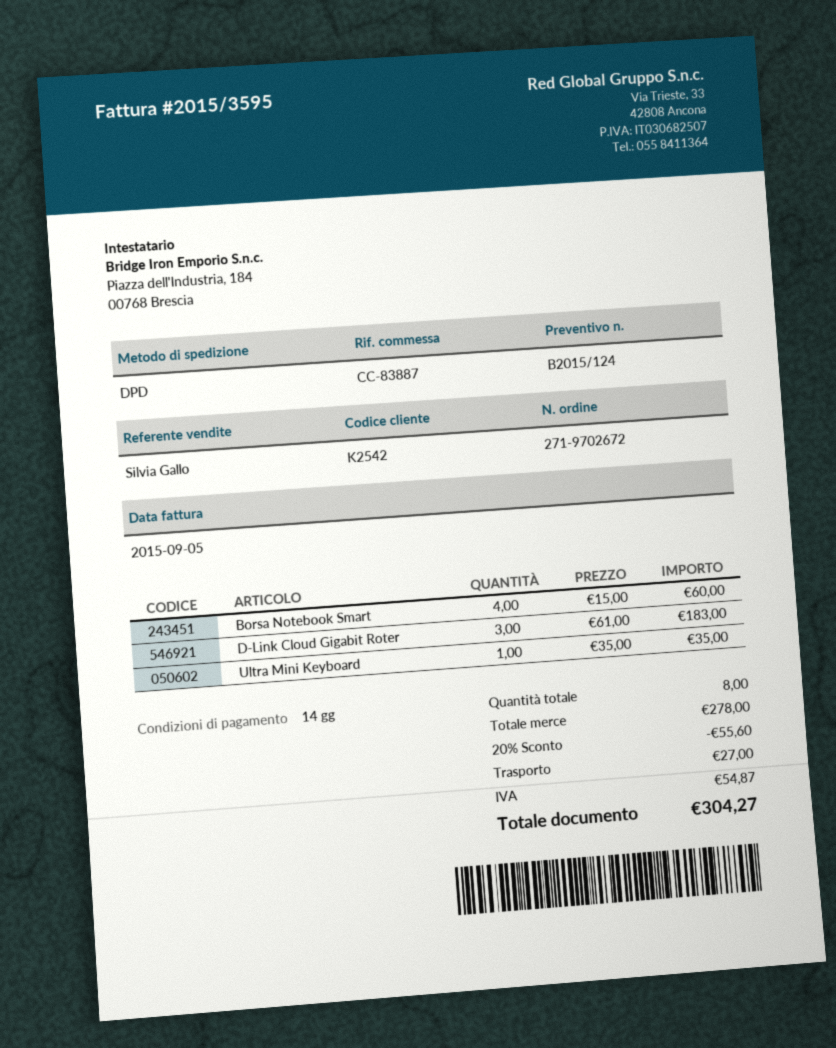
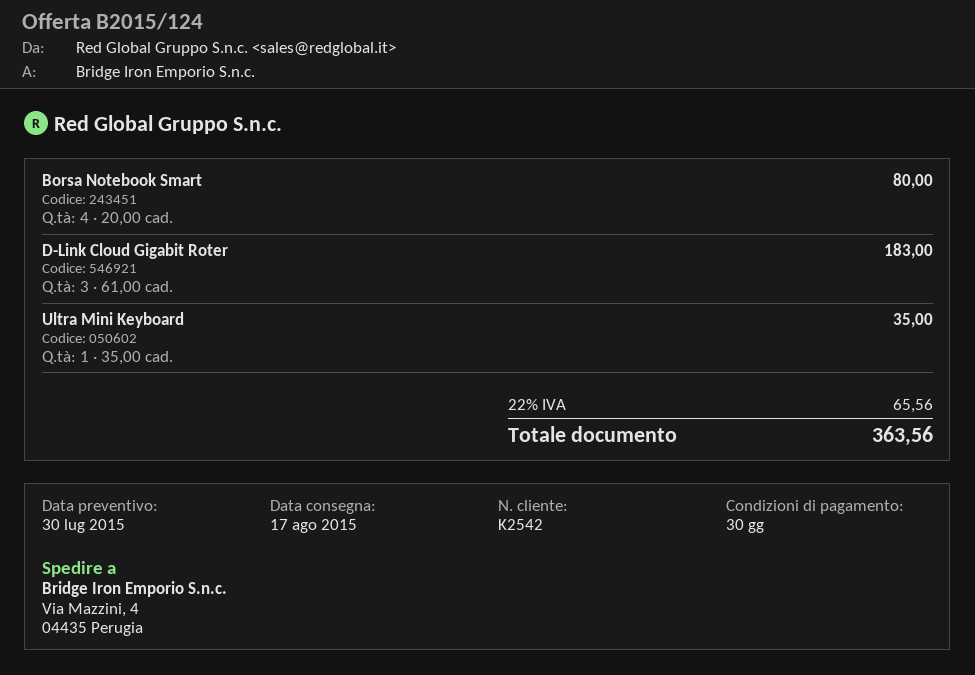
payment terms: 14 days -> 30 days
Borsa Notebook Smart: 4 x 15.00 = 60.00 -> 4 x 20.00 = 80.00
discount: 20% = 55.60 -> none
shipping: 27.00 -> none
tax: 54.87 -> 65.56
total: 304.27 -> 363.56

